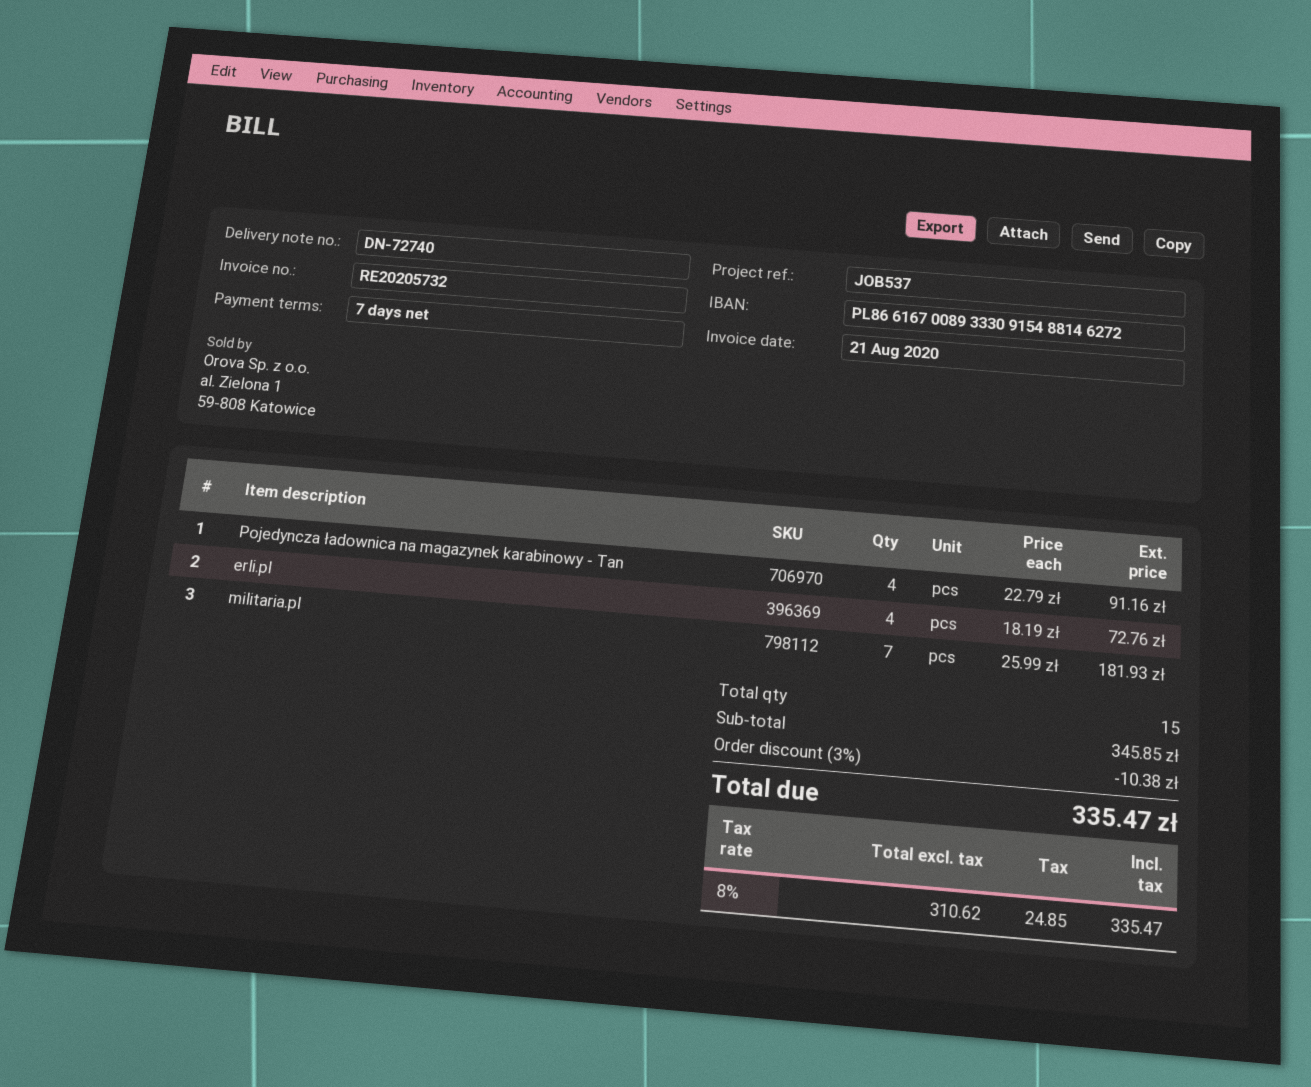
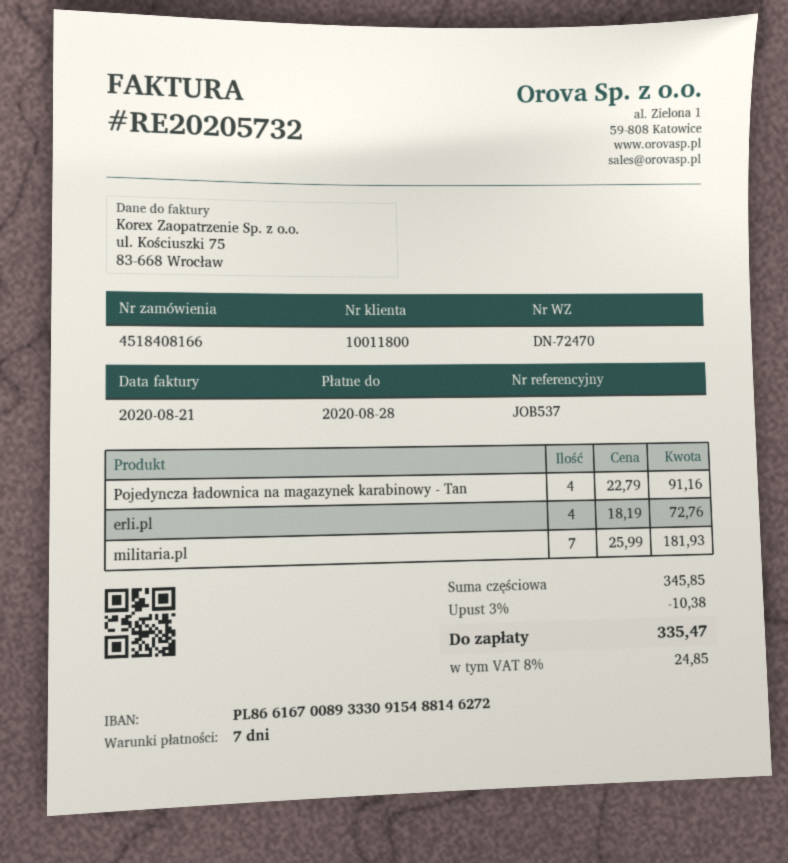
delivery note number: DN-72740 -> DN-72470

